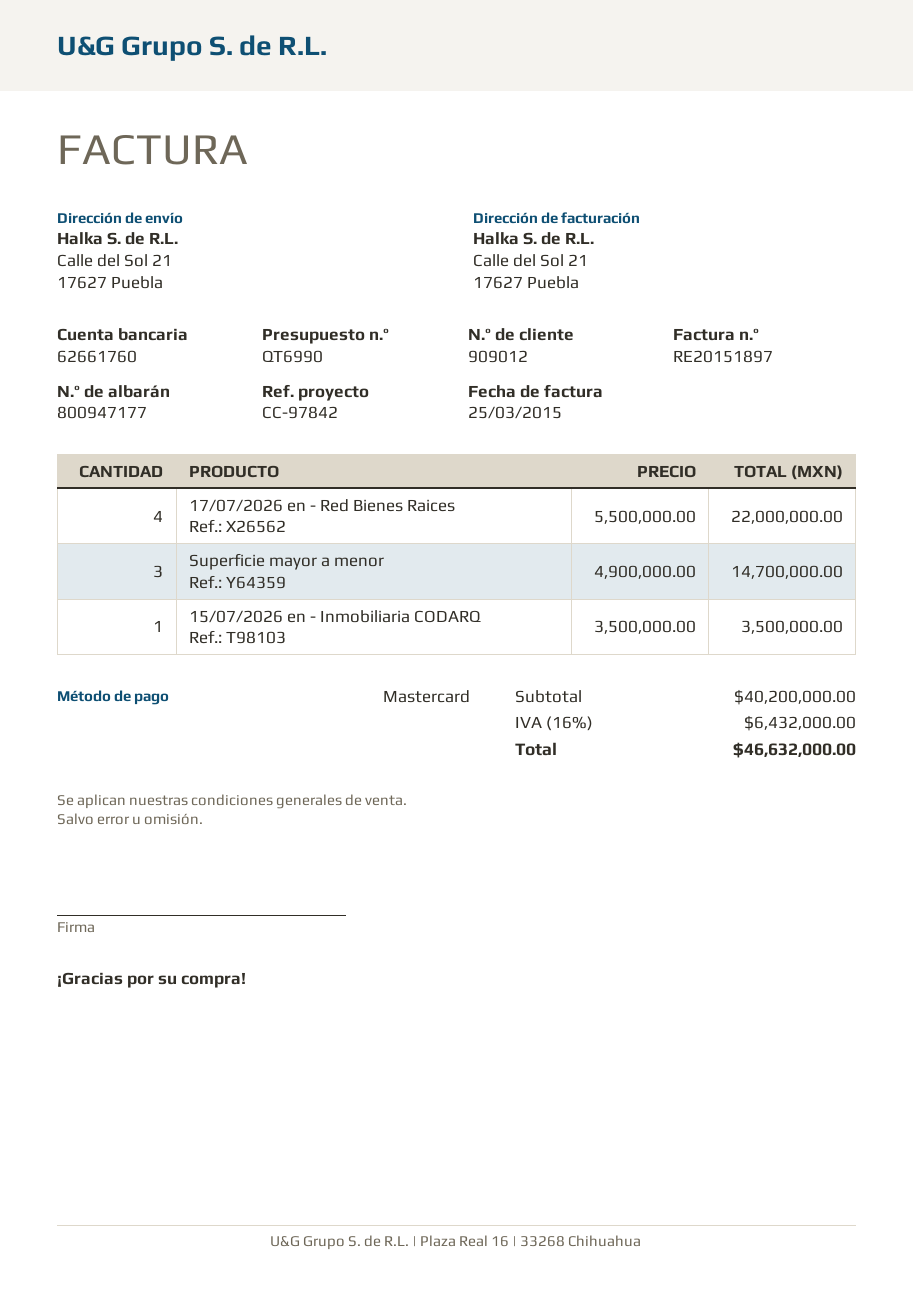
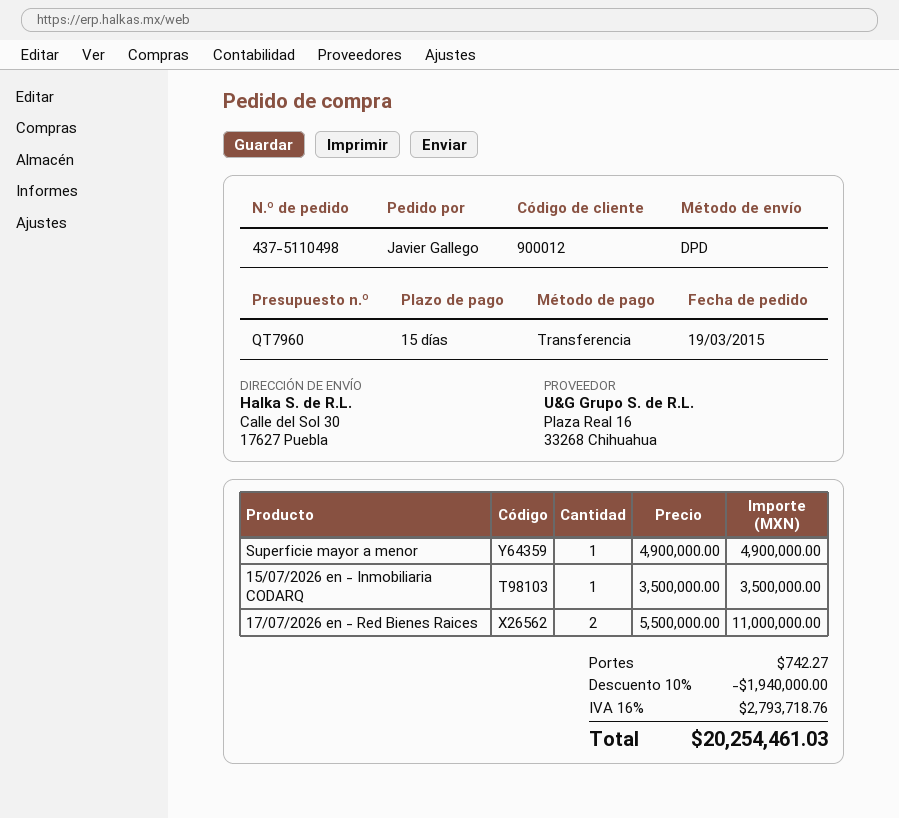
quote number: QT6990 -> QT7960
customer number: 909012 -> 900012
payment method: Mastercard -> bank transfer
ship to: Calle del Sol 21, 17627 Puebla -> Calle del Sol 30, 17627 Puebla
17/07/2026 en - Red Bienes Raices: 4 x 5500000.00 = 22000000.00 -> 2 x 5500000.00 = 11000000.00
Superficie mayor a menor: 3 x 4900000.00 = 14700000.00 -> 1 x 4900000.00 = 4900000.00
discount: none -> 10% = 1940000.00
shipping: none -> 742.27
tax: 16% = 6432000.00 -> 16% = 2793718.76
total: 46632000.00 -> 20254461.03

